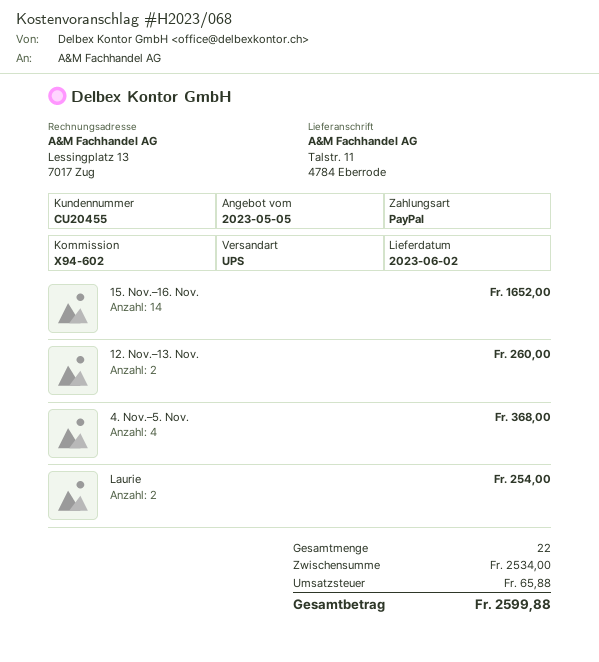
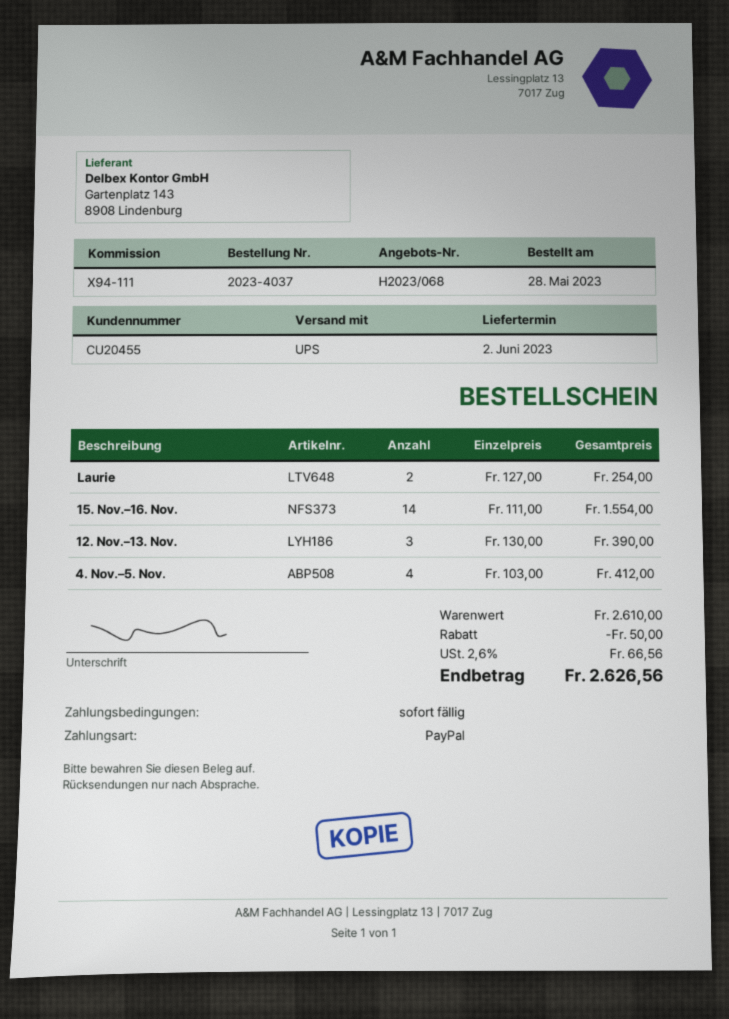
reference: X94-602 -> X94-111
15. Nov.–16. Nov.: 14 for 1652.00 -> 14 for 1554.00
12. Nov.–13. Nov.: 2 for 260.00 -> 3 for 390.00
4. Nov.–5. Nov.: 4 for 368.00 -> 4 for 412.00
subtotal: 2534.00 -> 2610.00
discount: none -> 50.00
tax: 65.88 -> 66.56
total: 2599.88 -> 2626.56

